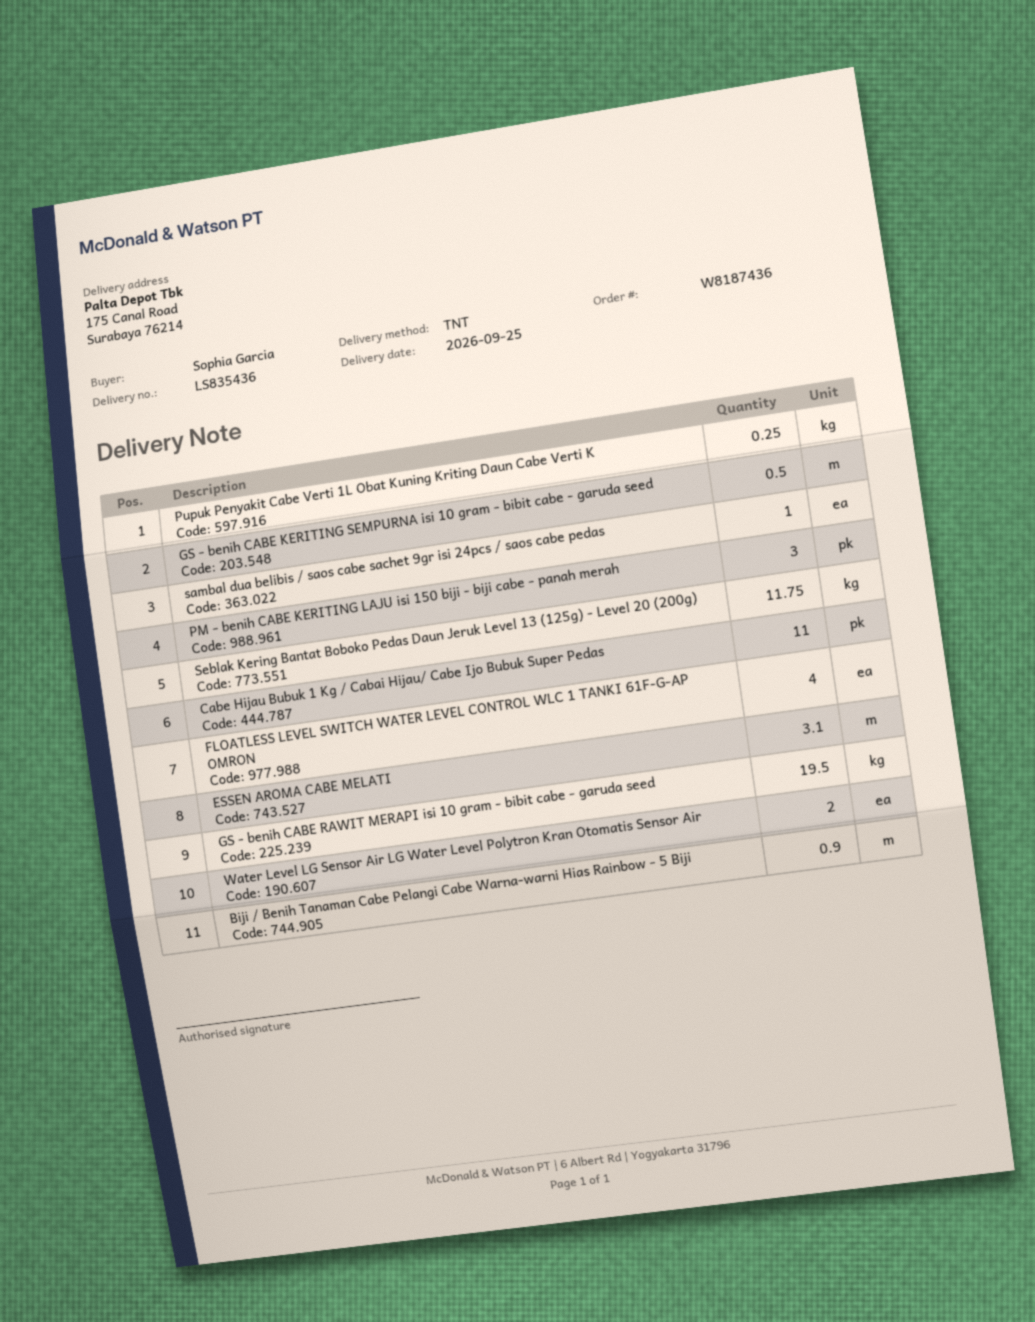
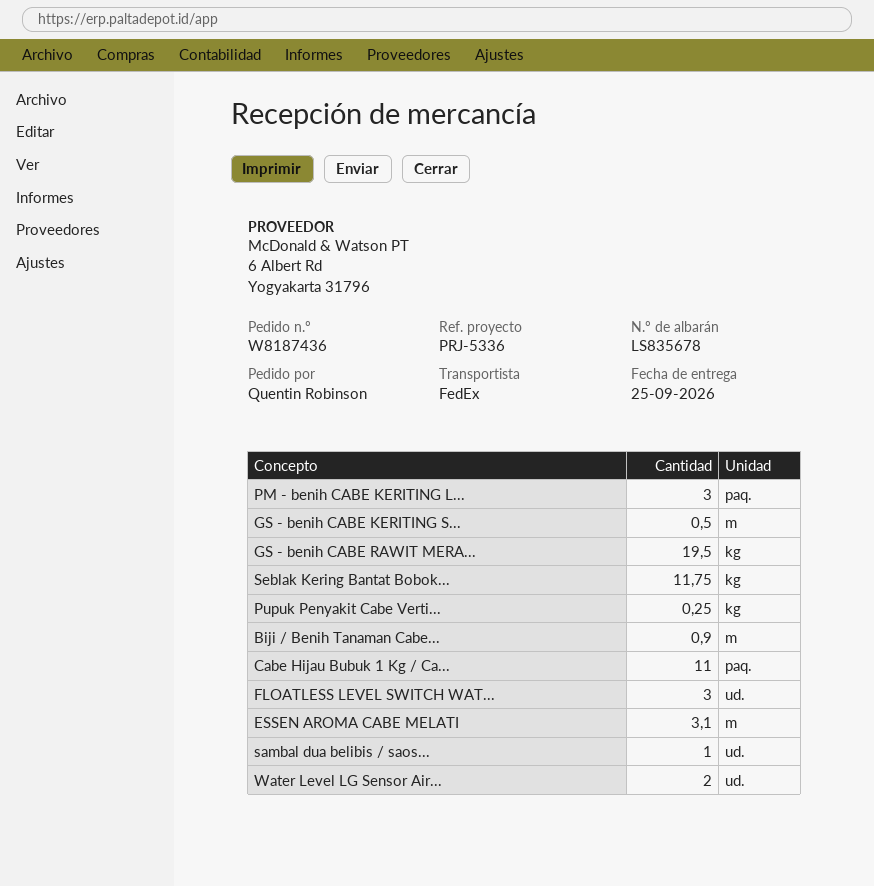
delivery note number: LS835436 -> LS835678
ordered by: Sophia Garcia -> Quentin Robinson
shipping method: TNT -> FedEx
FLOATLESS LEVEL SWITCH WATER LEVEL CONTROL WLC 1 TANKI 61F-G-AP OMRON: 4 -> 3

